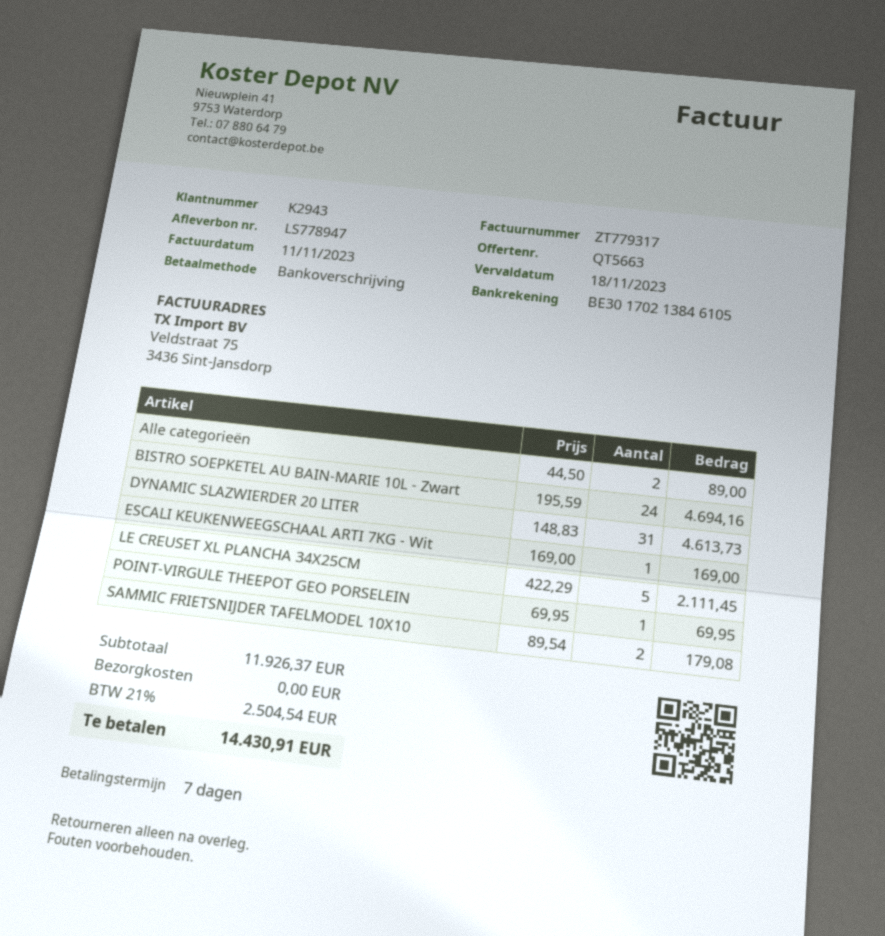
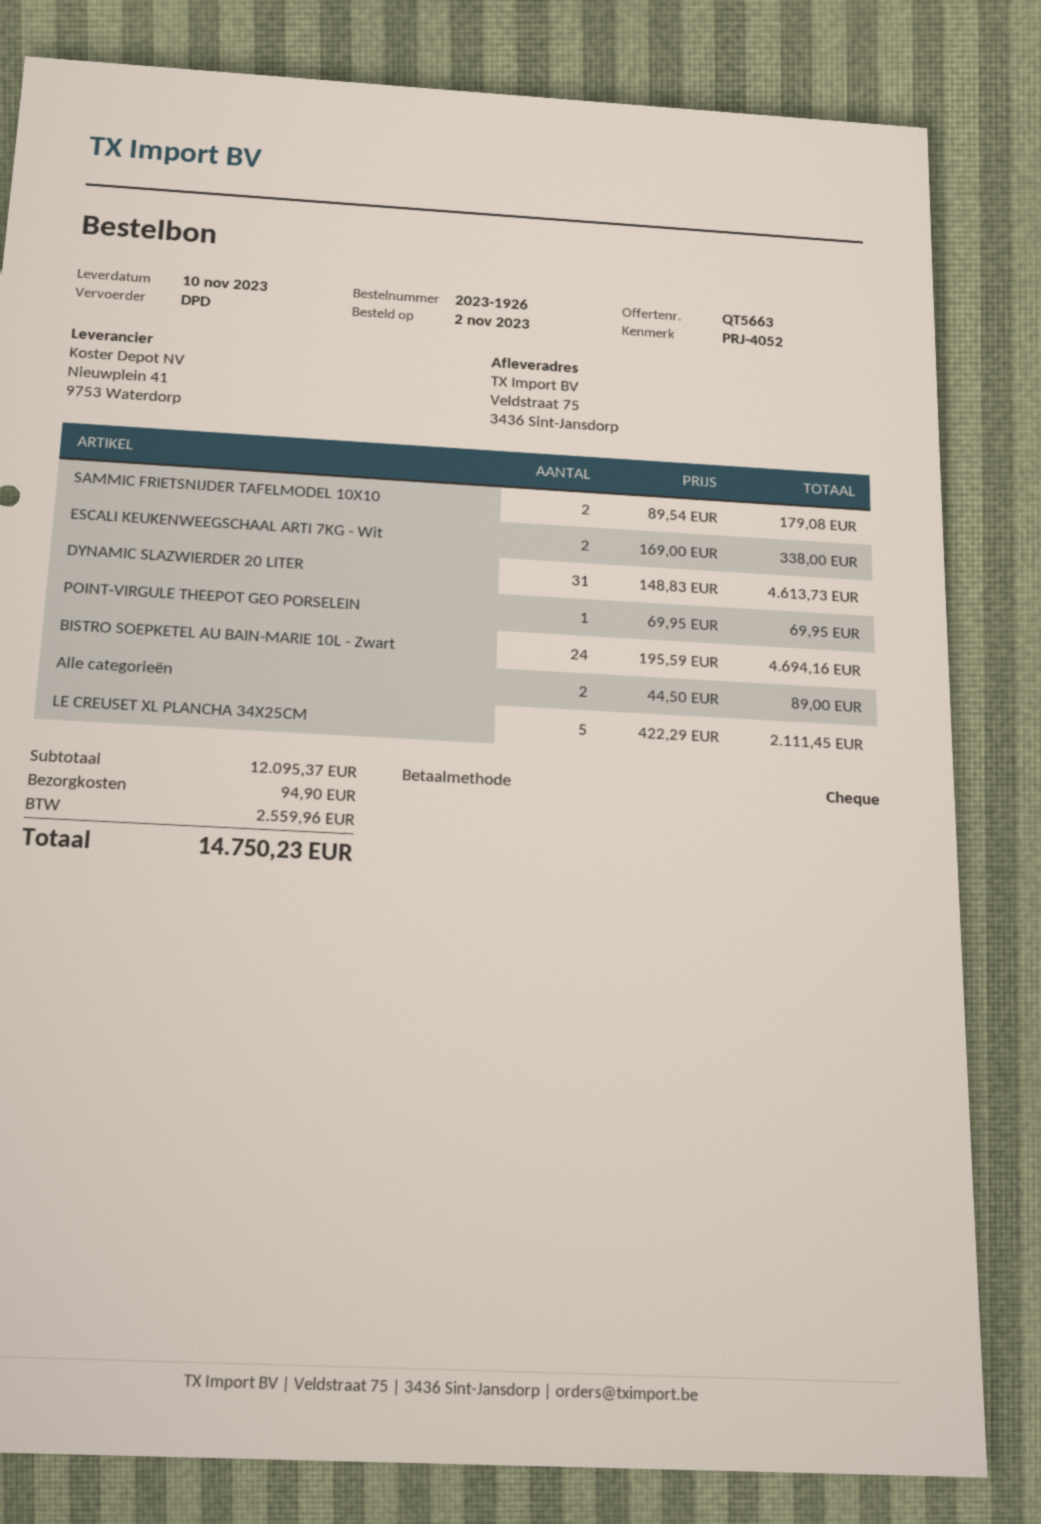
payment method: bank transfer -> cheque
ESCALI KEUKENWEEGSCHAAL ARTI 7KG - Wit: 1 x 169.00 = 169.00 -> 2 x 169.00 = 338.00
subtotal: 11926.37 -> 12095.37
shipping: 0.00 -> 94.90
tax: 2504.54 -> 2559.96
total: 14430.91 -> 14750.23

